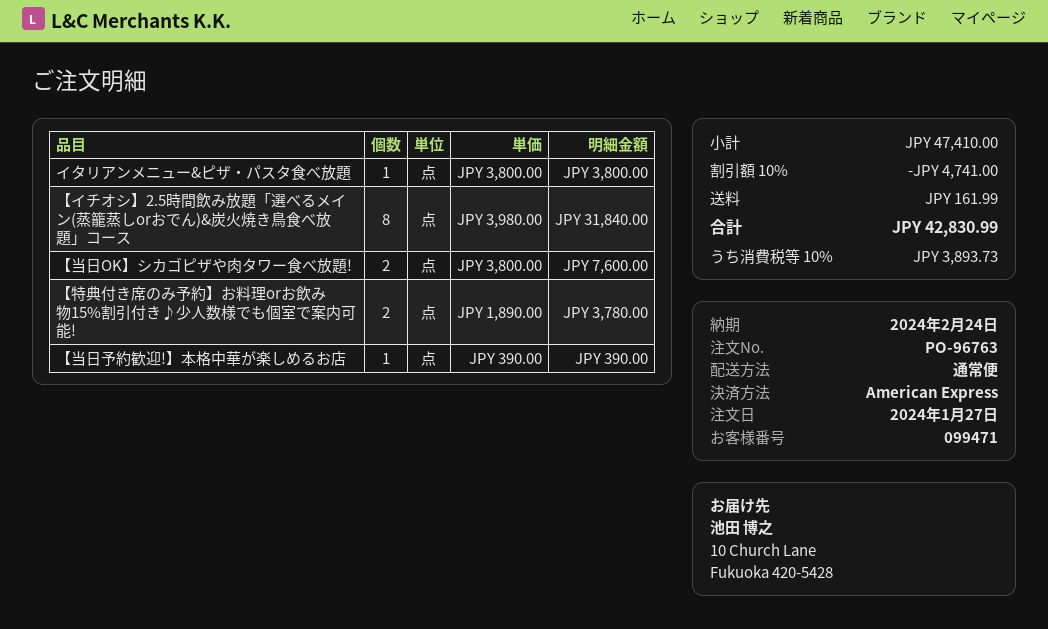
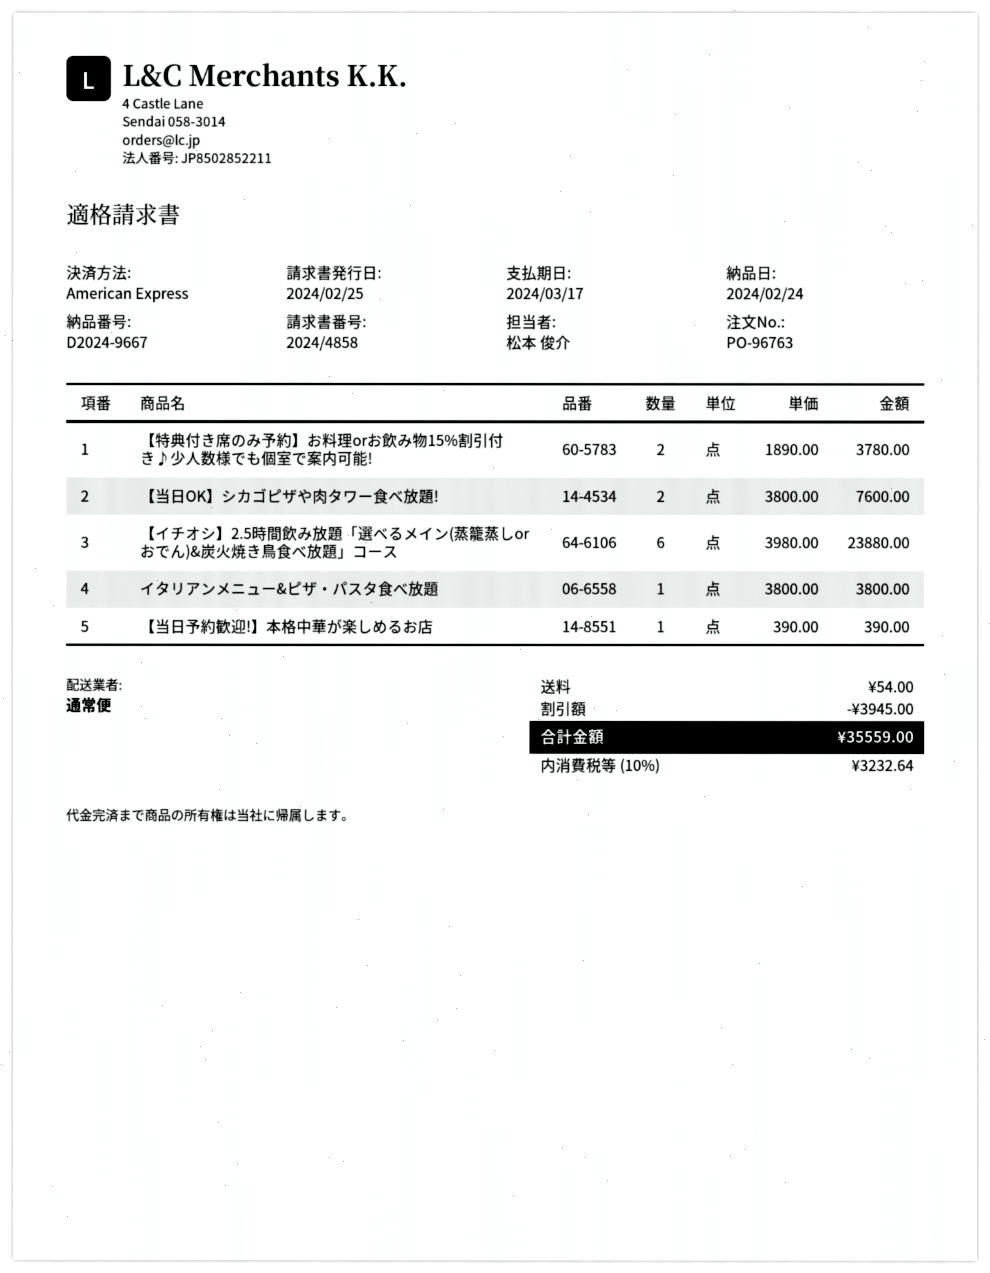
【イチオシ】2.5時間飲み放題「選べるメイン(蒸籠蒸しorおでん)&炭火焼き鳥食べ放題」コース: 8 x 3980.00 = 31840.00 -> 6 x 3980.00 = 23880.00
discount: 4741.00 -> 3945.00
shipping: 161.99 -> 54.00
tax: 10% = 3893.73 -> 10% = 3232.64
total: 42830.99 -> 35559.00

